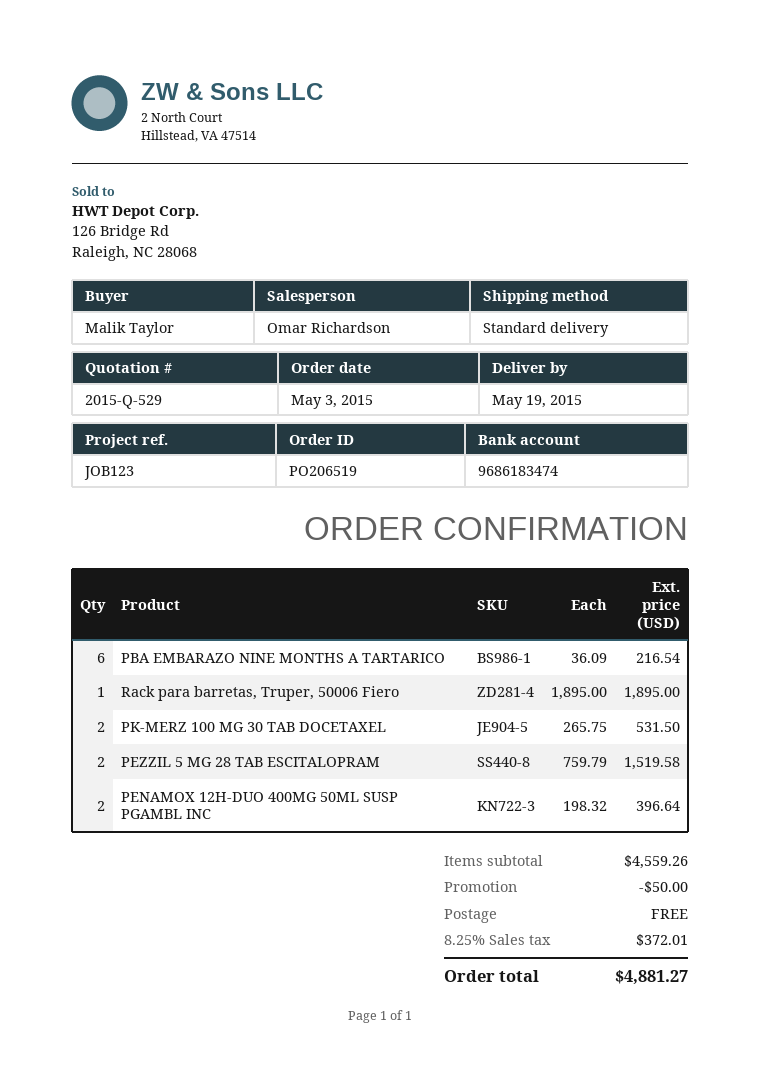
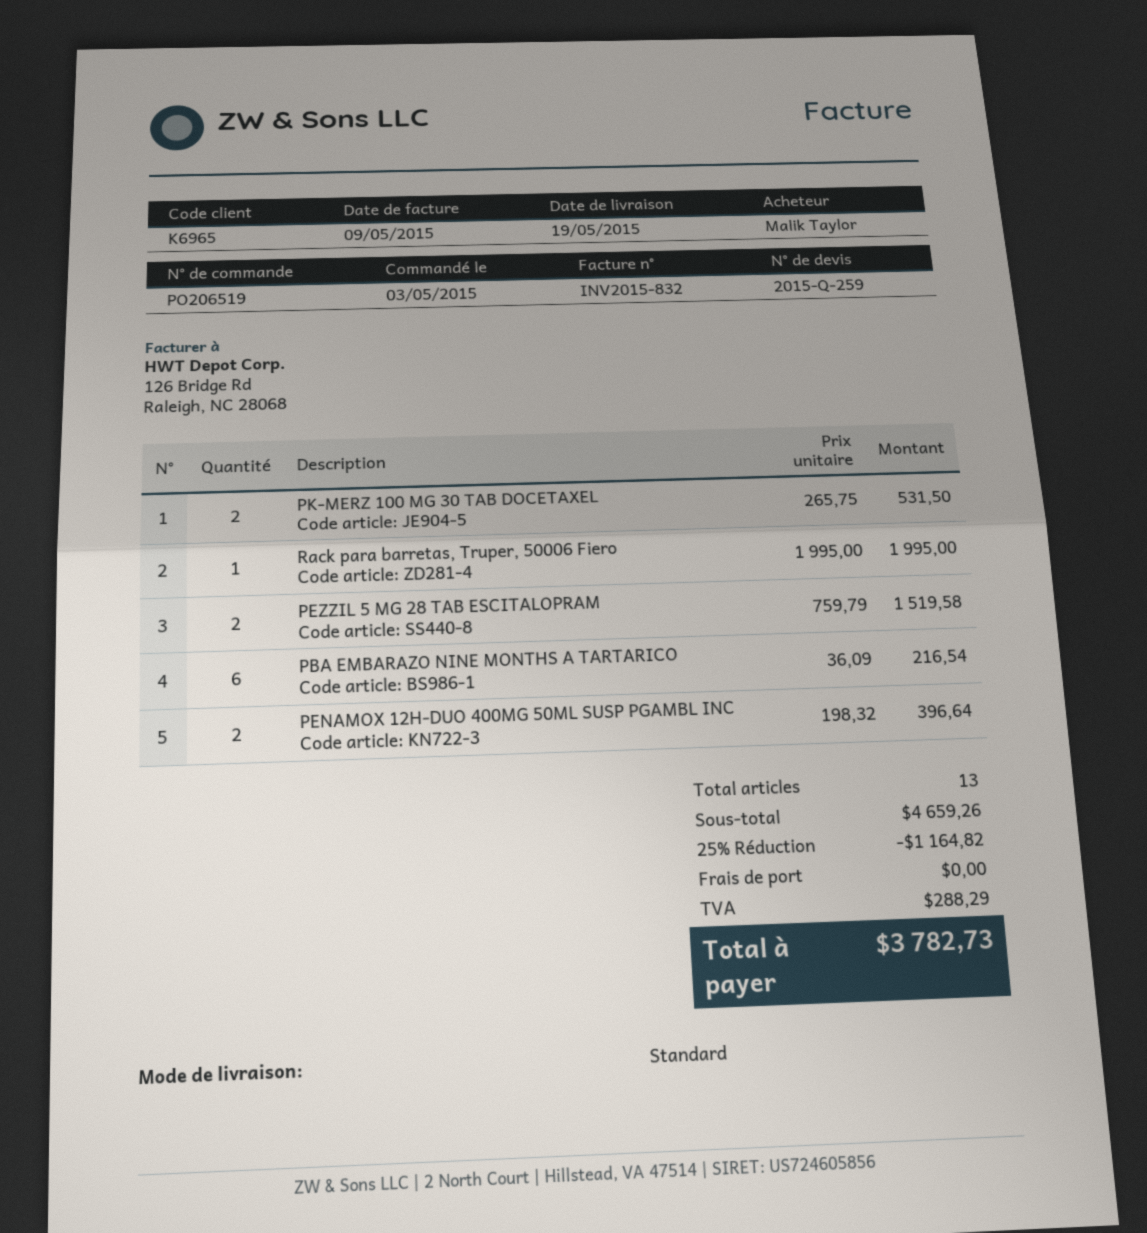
quote number: 2015-Q-529 -> 2015-Q-259
Rack para barretas, Truper, 50006 Fiero: 1 x 1895.00 = 1895.00 -> 1 x 1995.00 = 1995.00
subtotal: 4559.26 -> 4659.26
discount: 50.00 -> 1164.82
tax: 372.01 -> 288.29
total: 4881.27 -> 3782.73

